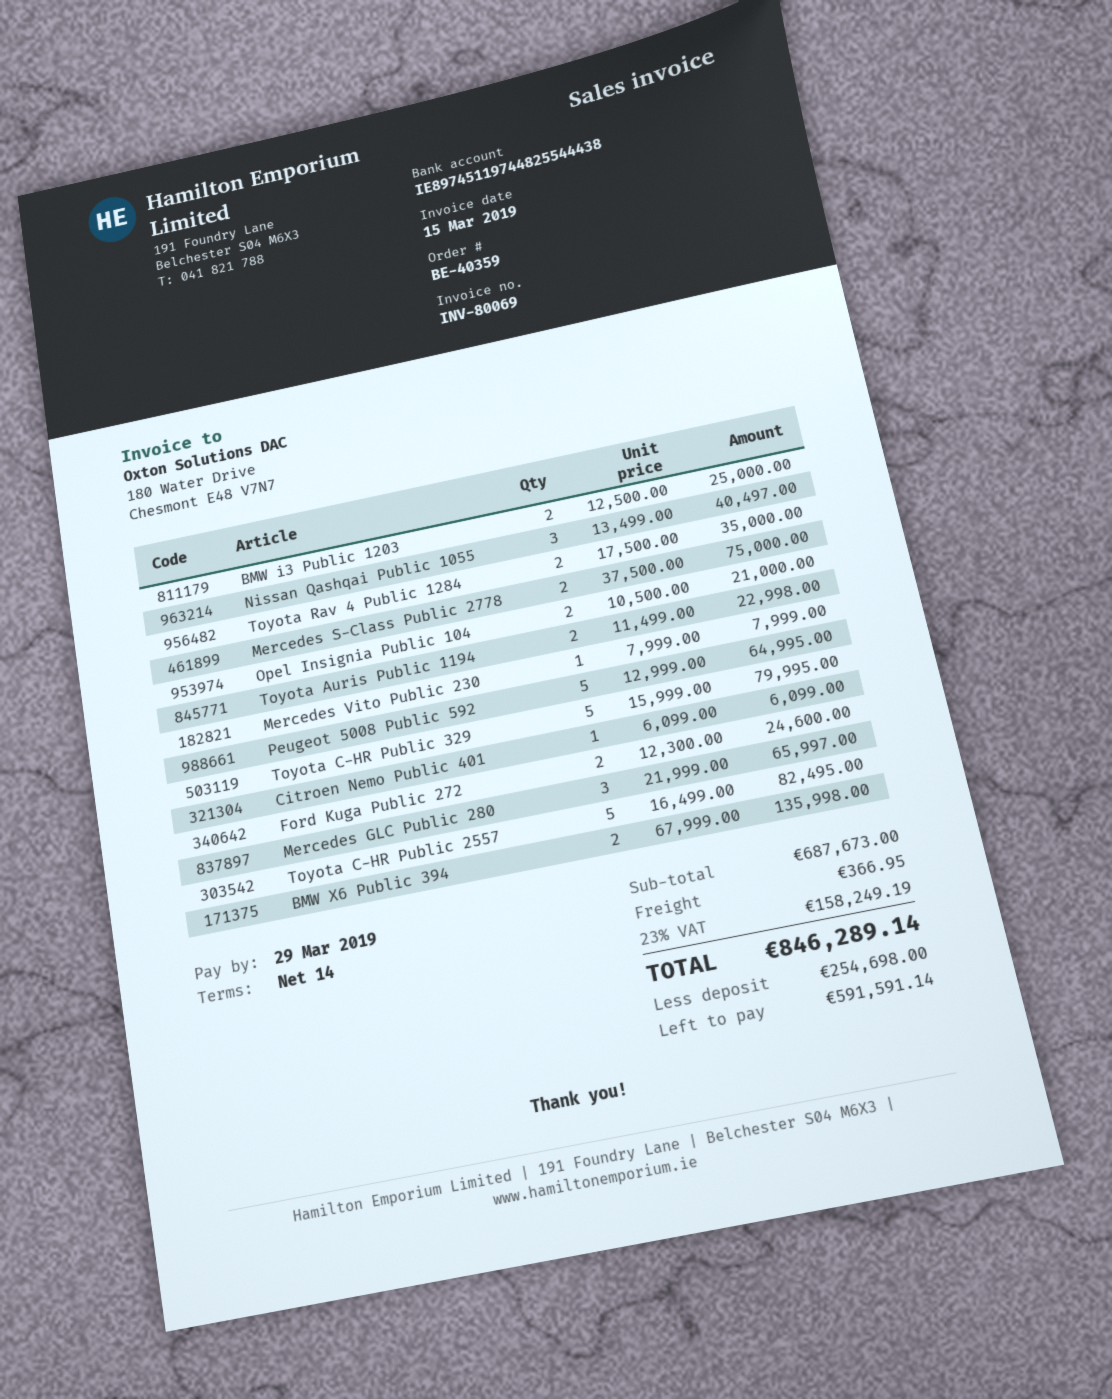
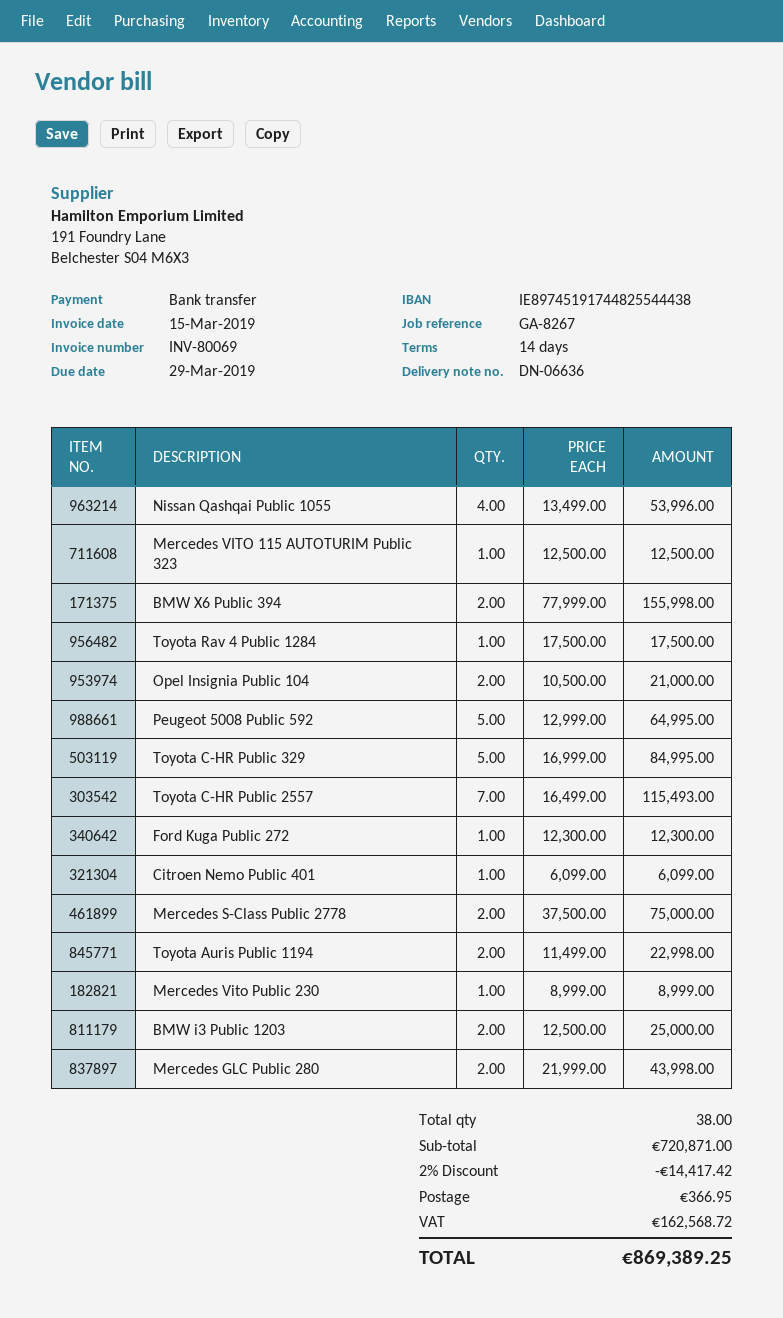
bank account: IE89745119744825544438 -> IE89745191744825544438
Nissan Qashqai Public 1055: 3 x 13499.00 = 40497.00 -> 4 x 13499.00 = 53996.00
Toyota Rav 4 Public 1284: 2 x 17500.00 = 35000.00 -> 1 x 17500.00 = 17500.00
Mercedes Vito Public 230: 1 x 7999.00 = 7999.00 -> 1 x 8999.00 = 8999.00
Toyota C-HR Public 329: 5 x 15999.00 = 79995.00 -> 5 x 16999.00 = 84995.00
Ford Kuga Public 272: 2 x 12300.00 = 24600.00 -> 1 x 12300.00 = 12300.00
Mercedes GLC Public 280: 3 x 21999.00 = 65997.00 -> 2 x 21999.00 = 43998.00
Toyota C-HR Public 2557: 5 x 16499.00 = 82495.00 -> 7 x 16499.00 = 115493.00
BMW X6 Public 394: 2 x 67999.00 = 135998.00 -> 2 x 77999.00 = 155998.00
Mercedes VITO 115 AUTOTURIM Public 323: none -> 1 x 12500.00 = 12500.00
subtotal: 687673.00 -> 720871.00
discount: none -> 2% = 14417.42
tax: 158249.19 -> 162568.72
total: 846289.14 -> 869389.25

